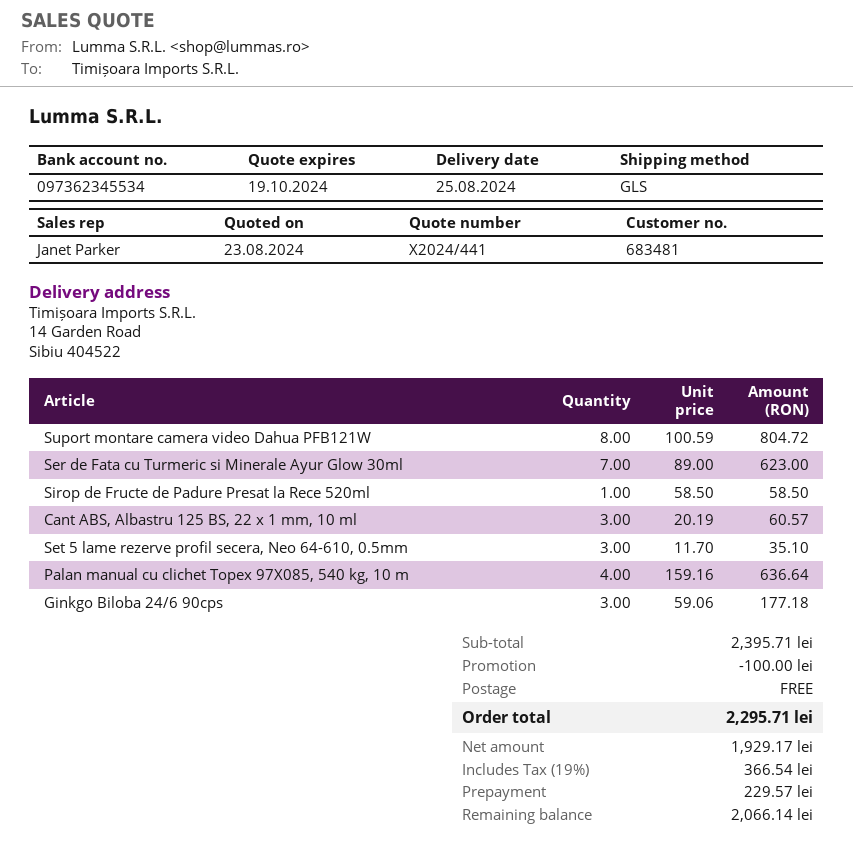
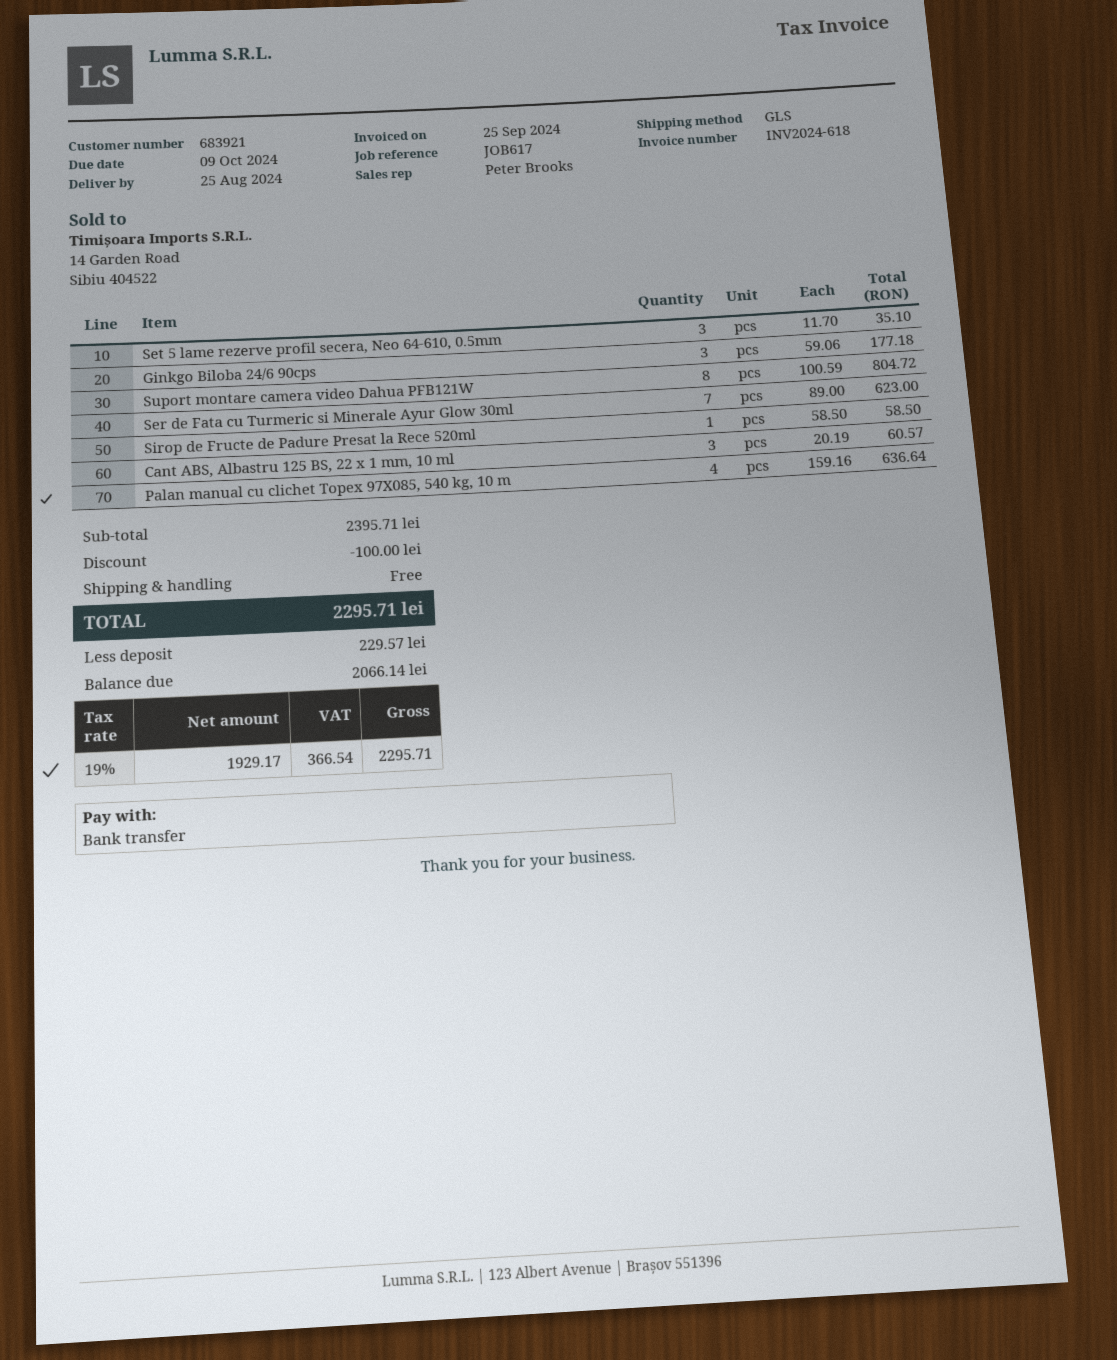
customer number: 683481 -> 683921
sales rep: Janet Parker -> Peter Brooks

